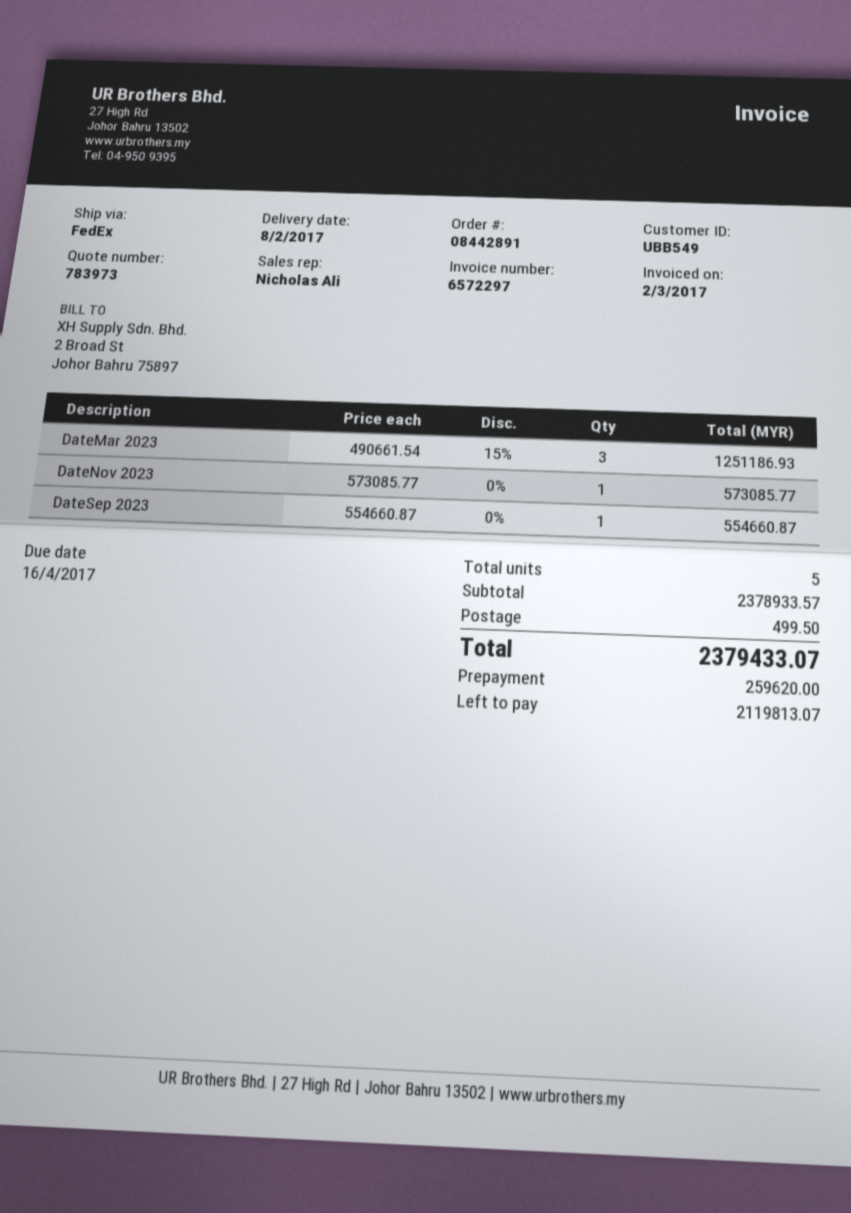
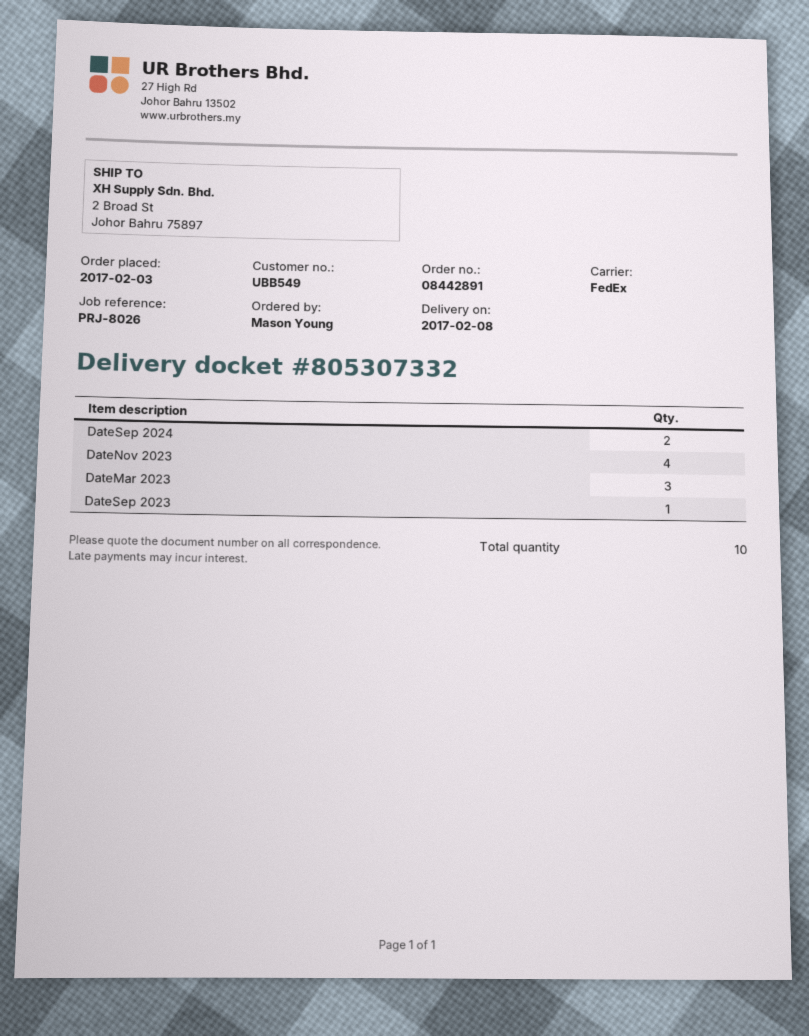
DateNov 2023: 1 -> 4
DateSep 2024: none -> 2
total quantity: 5 -> 10

